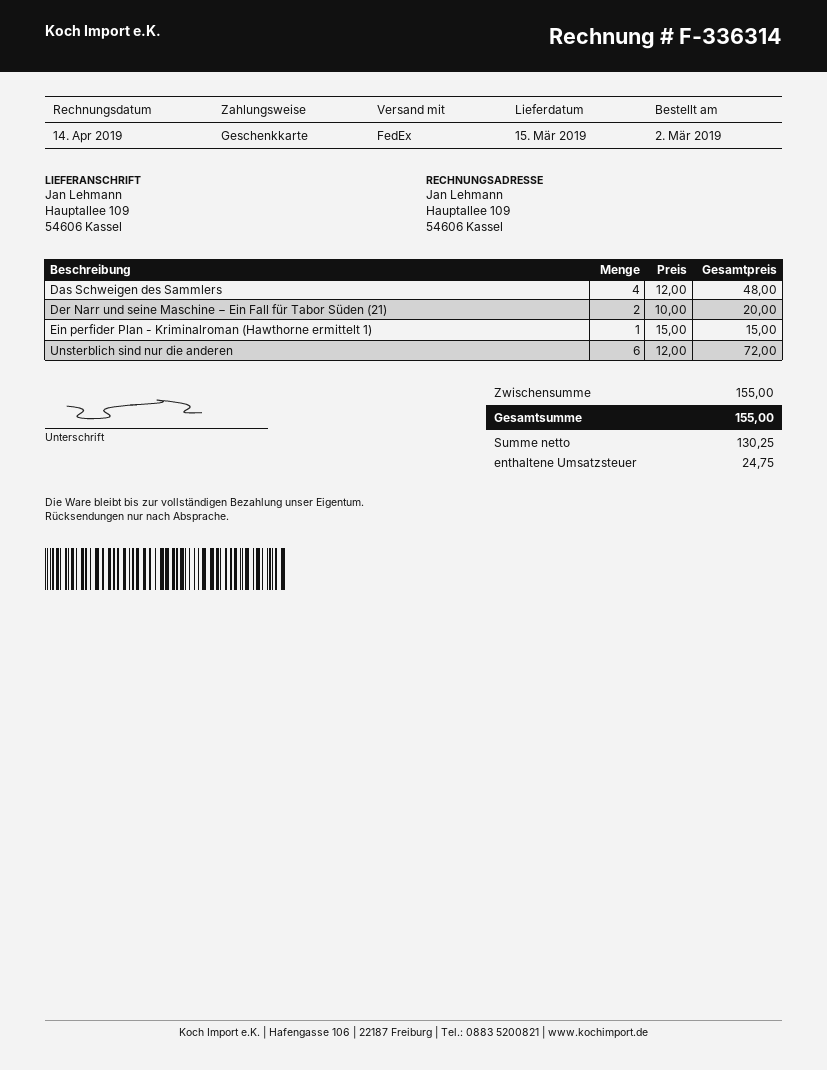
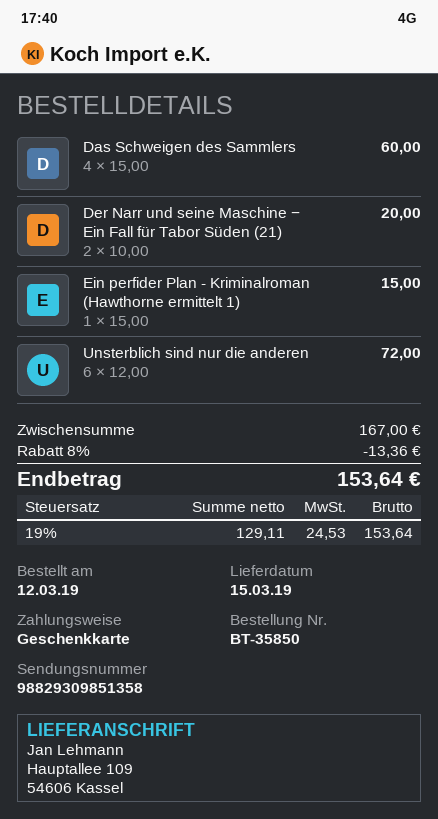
order date: 2019-03-02 -> 2019-03-12
Das Schweigen des Sammlers: 4 x 12.00 = 48.00 -> 4 x 15.00 = 60.00
subtotal: 155.00 -> 167.00
discount: none -> 8% = 13.36
net: 130.25 -> 129.11
tax: 24.75 -> 24.53
total: 155.00 -> 153.64

